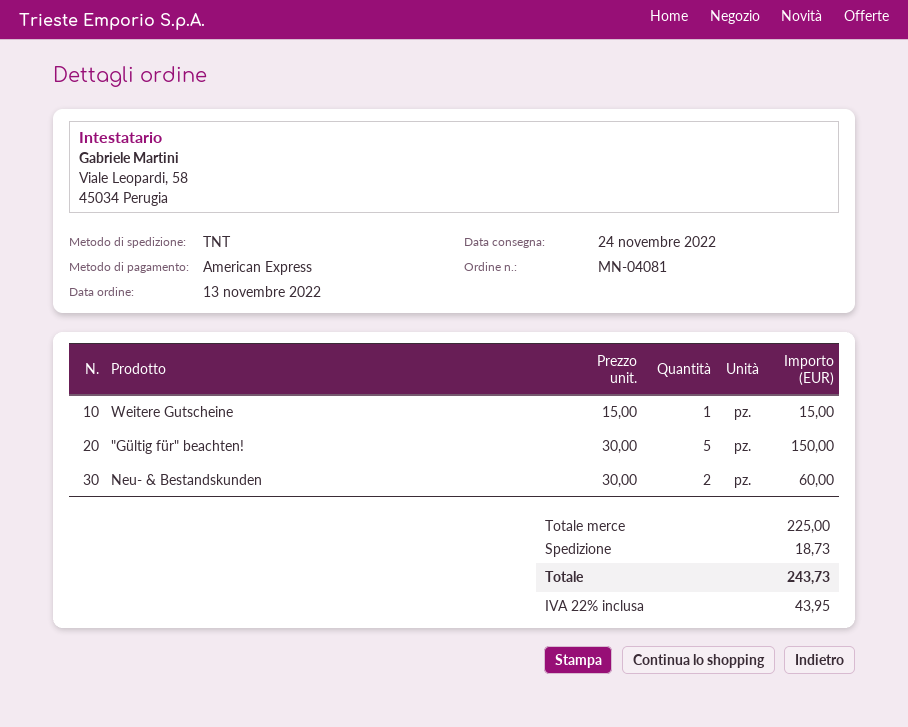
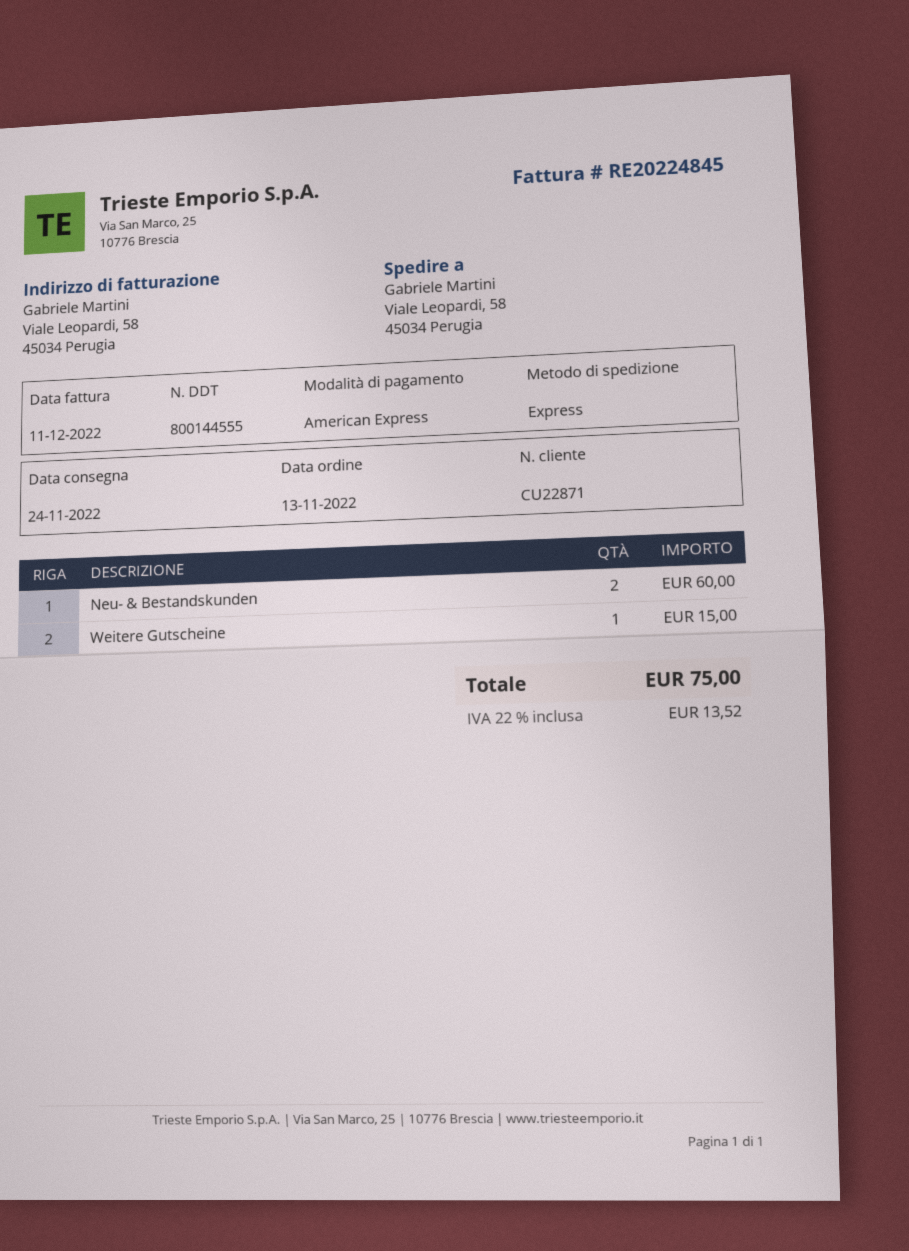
shipping method: TNT -> express
"Gültig für" beachten!: 5 for 150.00 -> none
shipping: 18.73 -> none
tax: 22% = 43.95 -> 22% = 13.52
total: 243.73 -> 75.00

